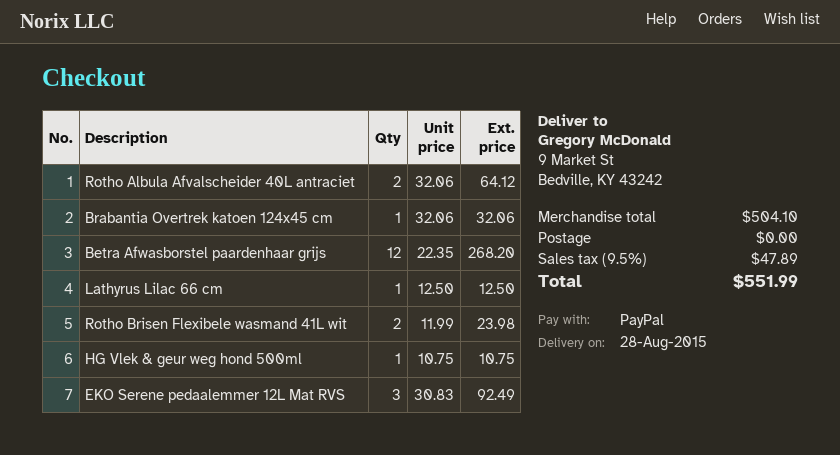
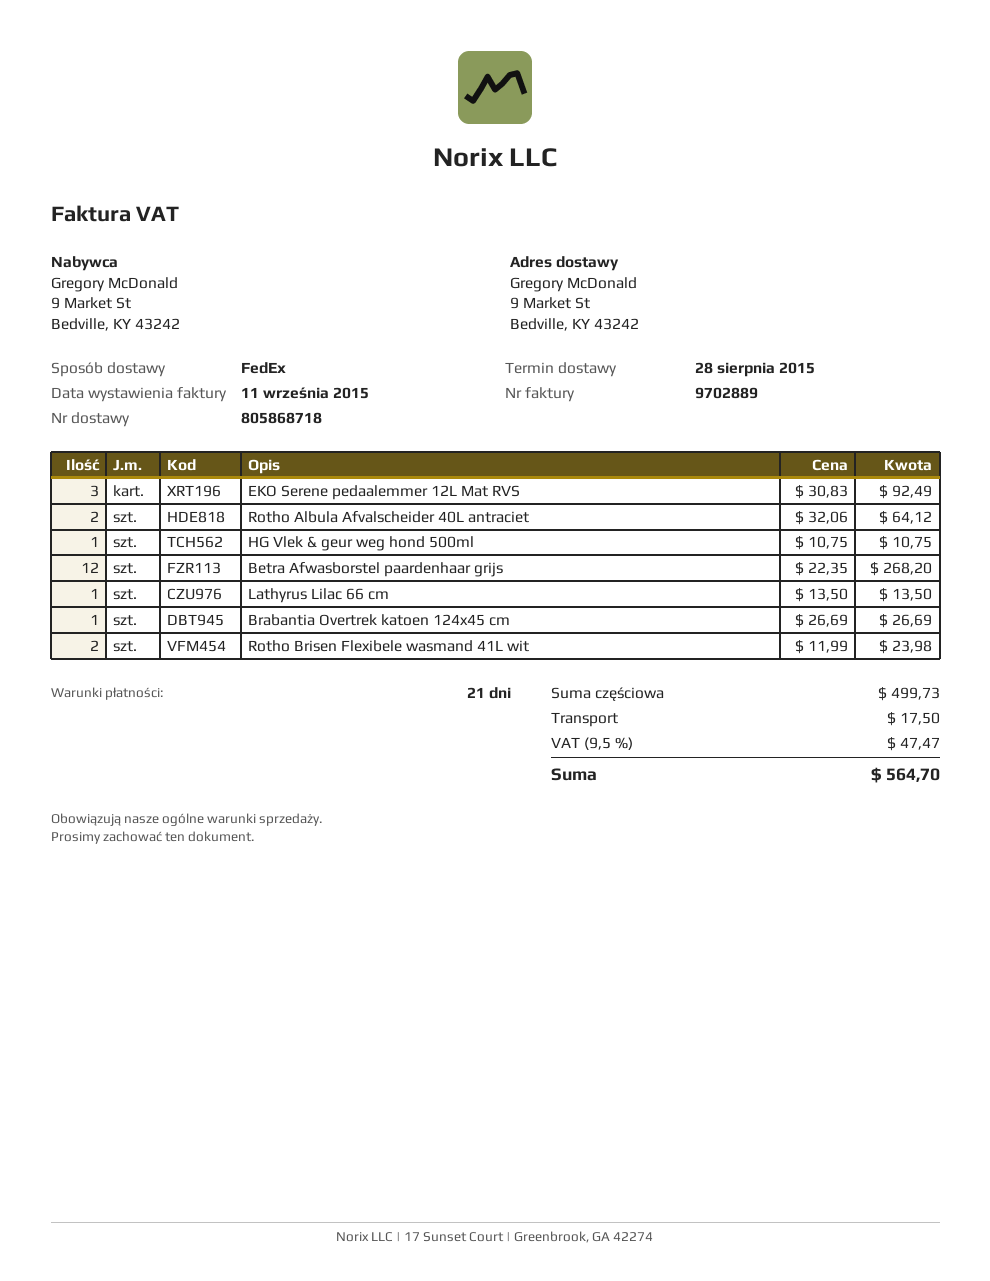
Brabantia Overtrek katoen 124x45 cm: 1 x 32.06 = 32.06 -> 1 x 26.69 = 26.69
Lathyrus Lilac 66 cm: 1 x 12.50 = 12.50 -> 1 x 13.50 = 13.50
subtotal: 504.10 -> 499.73
shipping: 0.00 -> 17.50
tax: 9.5% = 47.89 -> 9.5% = 47.47
total: 551.99 -> 564.70

